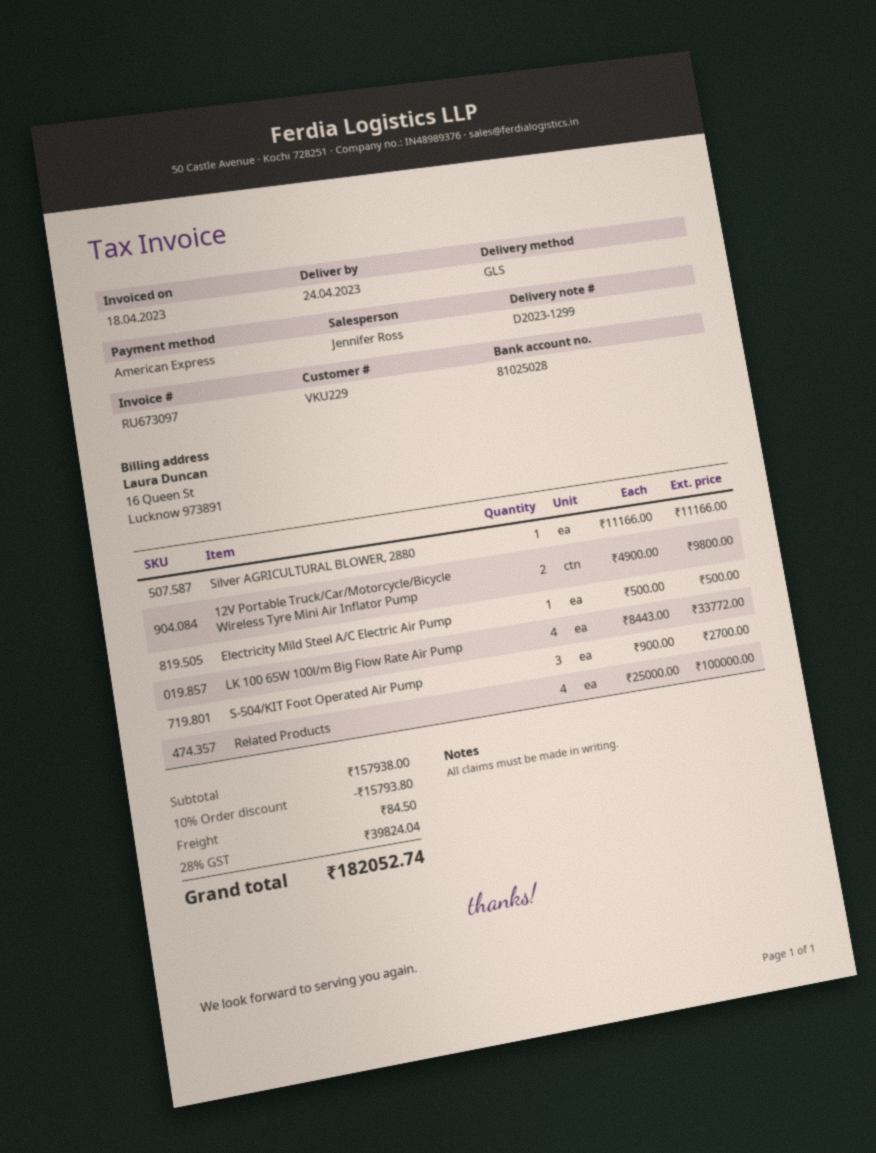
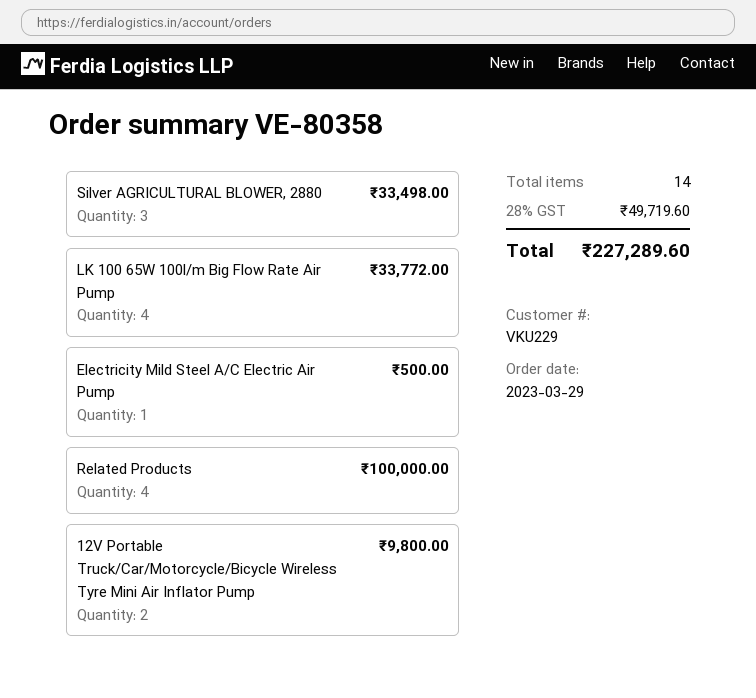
Silver AGRICULTURAL BLOWER, 2880: 1 for 11166.00 -> 3 for 33498.00
S-504/KIT Foot Operated Air Pump: 3 for 2700.00 -> none
discount: 10% = 15793.80 -> none
shipping: 84.50 -> none
tax: 28% = 39824.04 -> 28% = 49719.60
total: 182052.74 -> 227289.60

